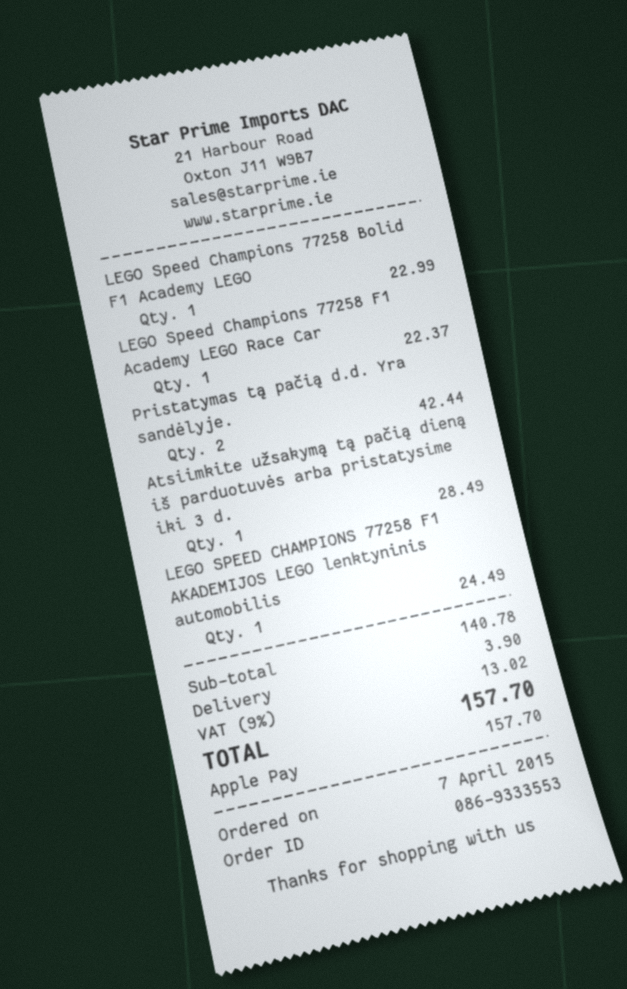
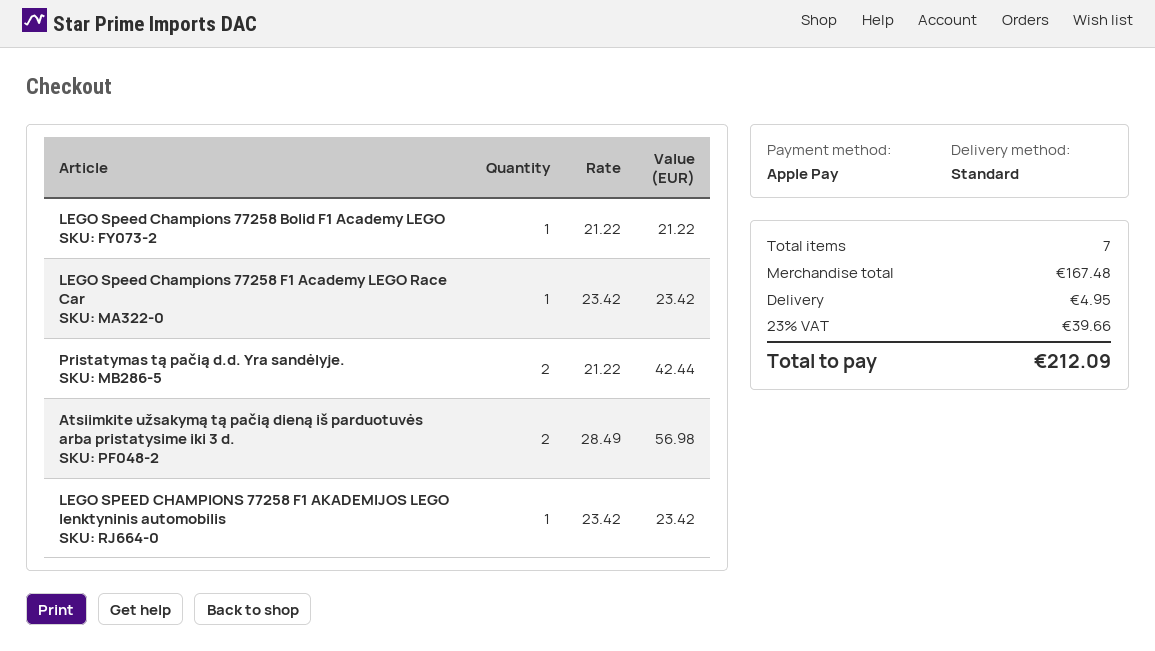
LEGO Speed Champions 77258 Bolid F1 Academy LEGO: 1 for 22.99 -> 1 for 21.22
LEGO Speed Champions 77258 F1 Academy LEGO Race Car: 1 for 22.37 -> 1 for 23.42
Atsiimkite užsakymą tą pačią dieną iš parduotuvės arba pristatysime iki 3 d.: 1 for 28.49 -> 2 for 56.98
LEGO SPEED CHAMPIONS 77258 F1 AKADEMIJOS LEGO lenktyninis automobilis: 1 for 24.49 -> 1 for 23.42
subtotal: 140.78 -> 167.48
shipping: 3.90 -> 4.95
tax: 9% = 13.02 -> 23% = 39.66
total: 157.70 -> 212.09

